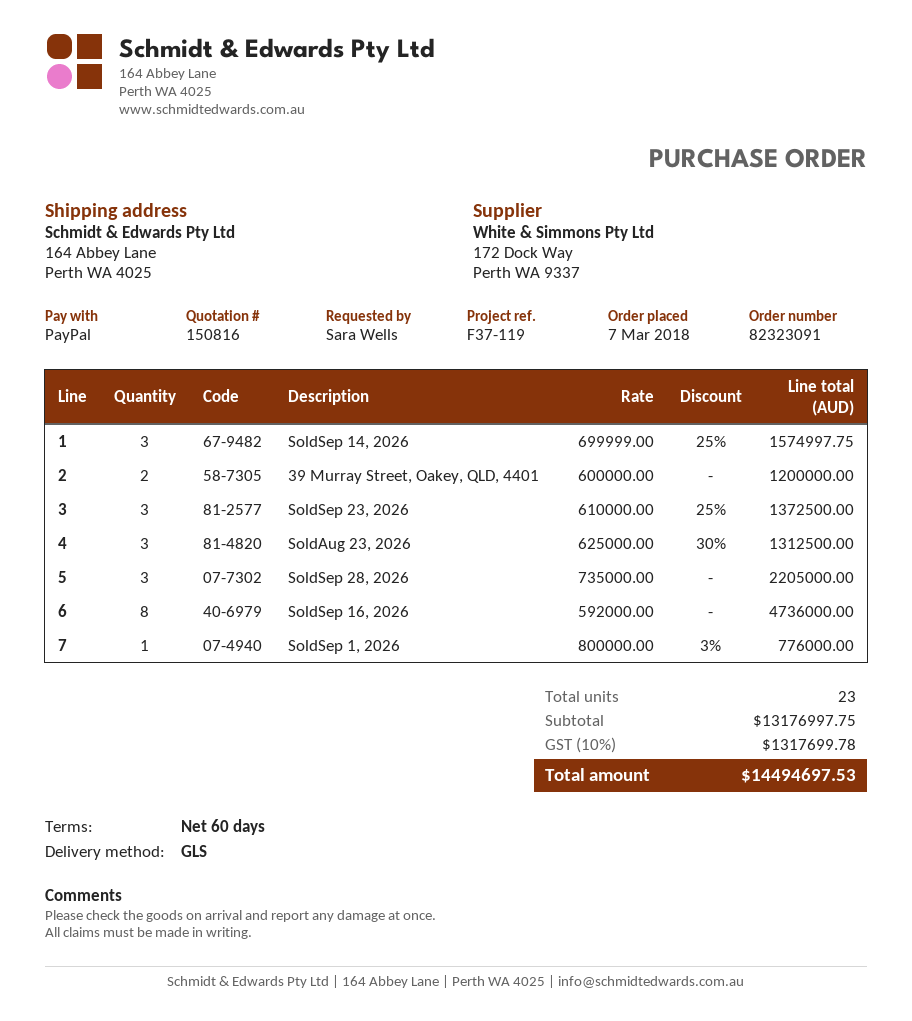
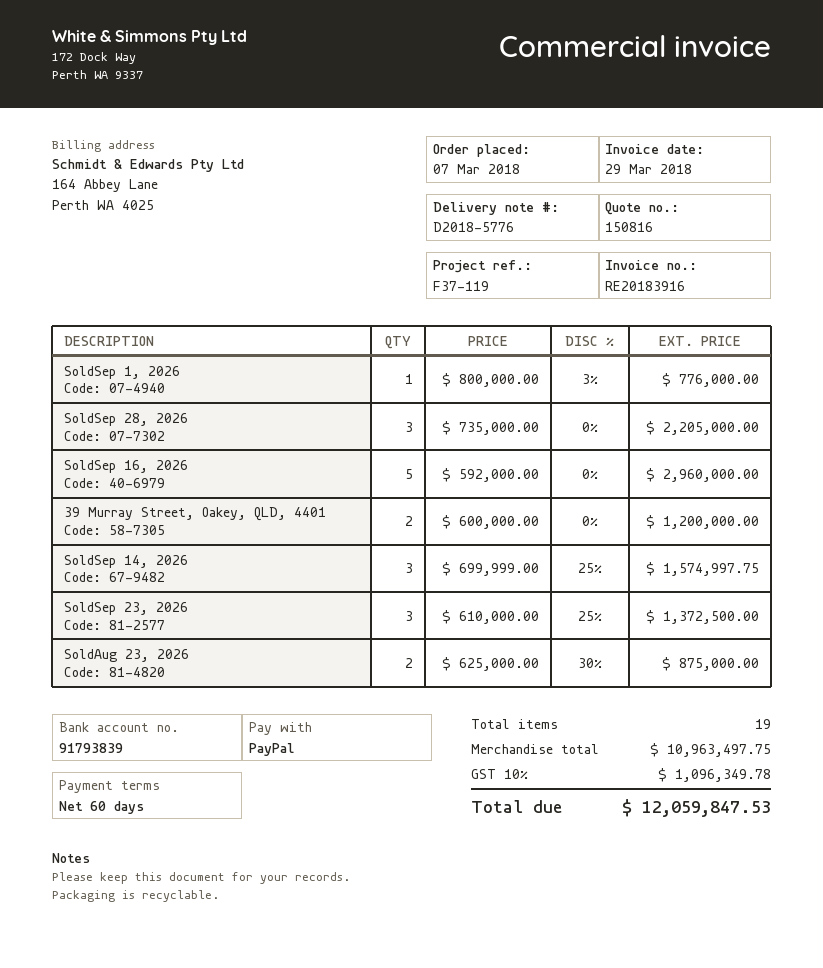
SoldAug 23, 2026: 3 x 625000.00 - 30% = 1312500.00 -> 2 x 625000.00 - 30% = 875000.00
SoldSep 16, 2026: 8 x 592000.00 = 4736000.00 -> 5 x 592000.00 = 2960000.00
total quantity: 23 -> 19
subtotal: 13176997.75 -> 10963497.75
tax: 10% = 1317699.78 -> 10% = 1096349.78
total: 14494697.53 -> 12059847.53

